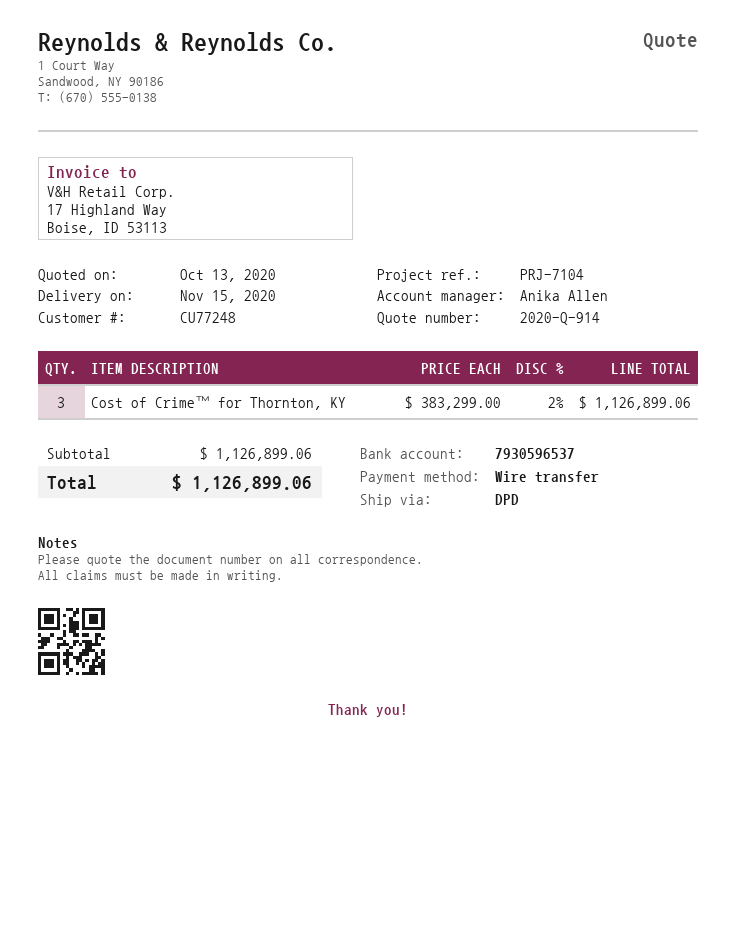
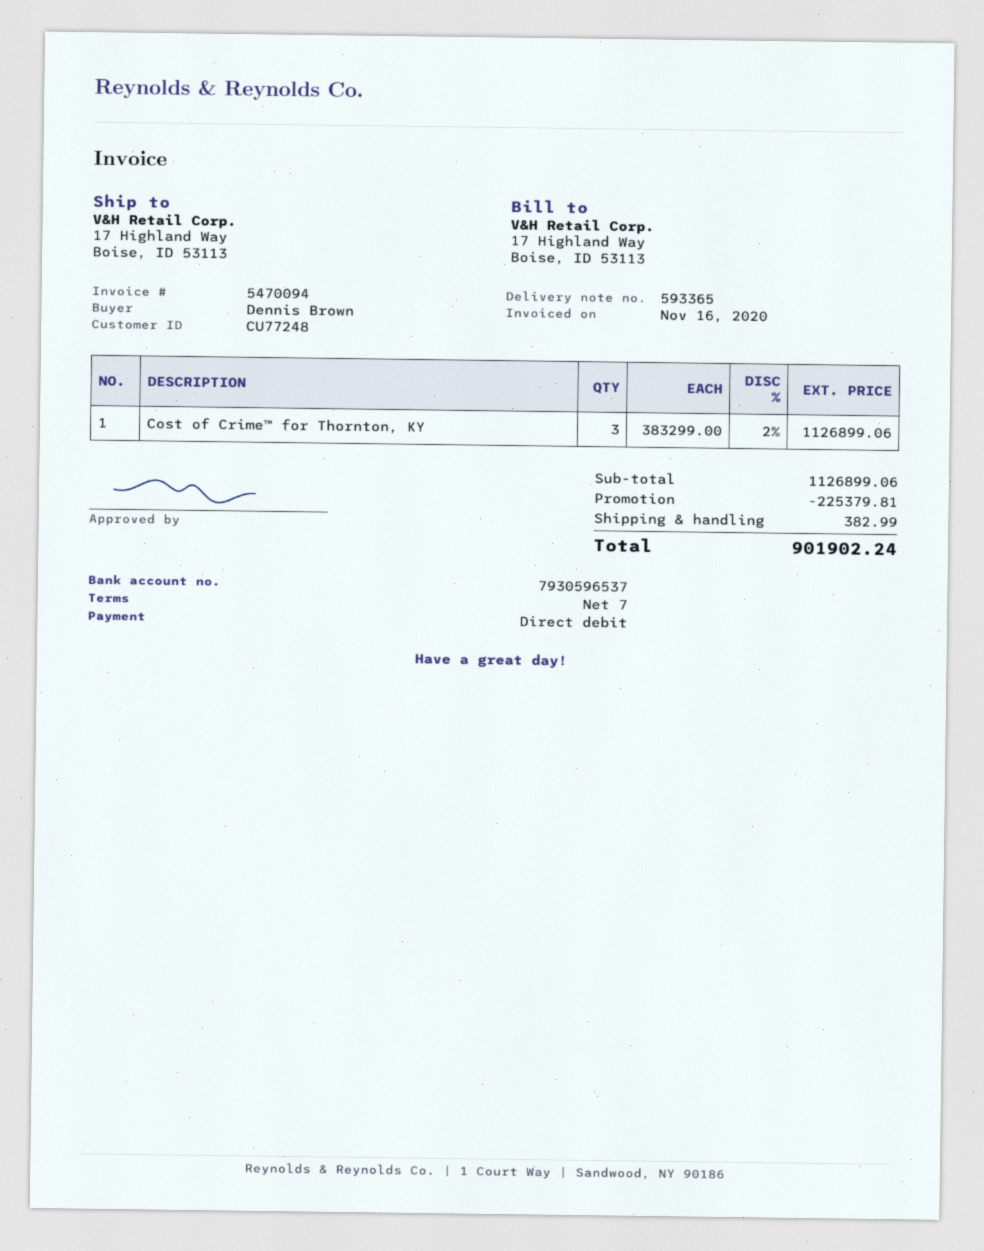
payment method: bank transfer -> direct debit
discount: none -> 225379.81
shipping: none -> 382.99
total: 1126899.06 -> 901902.24

